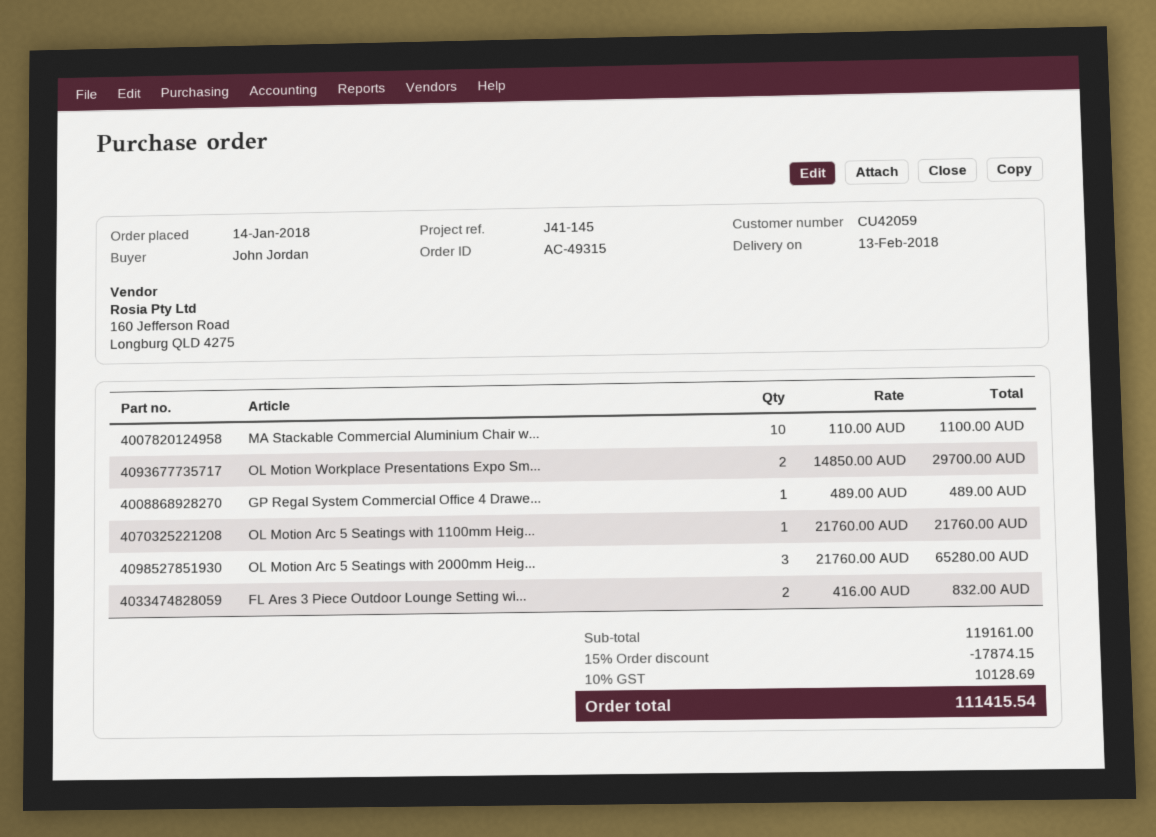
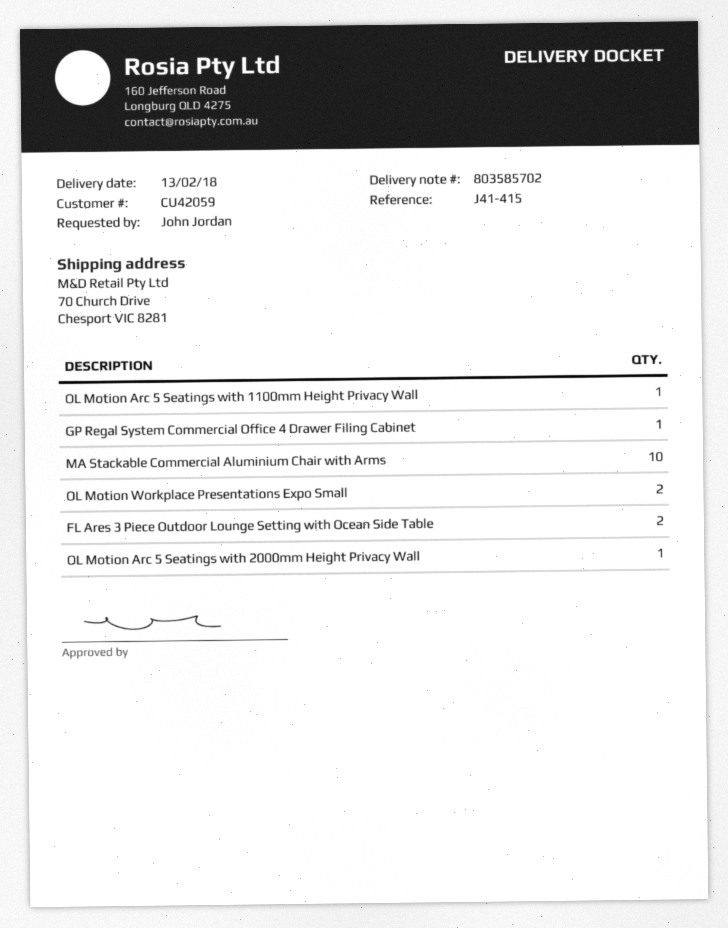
reference: J41-145 -> J41-415
OL Motion Arc 5 Seatings with 2000mm Heig...: 3 -> 1

